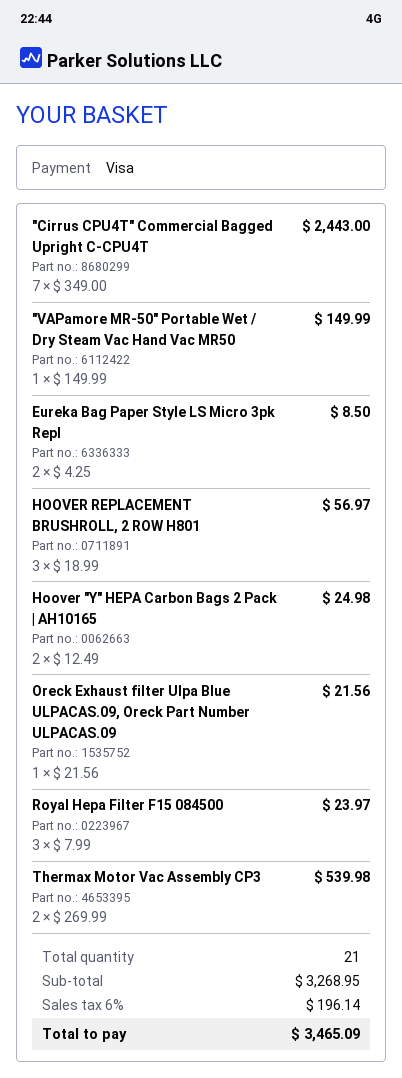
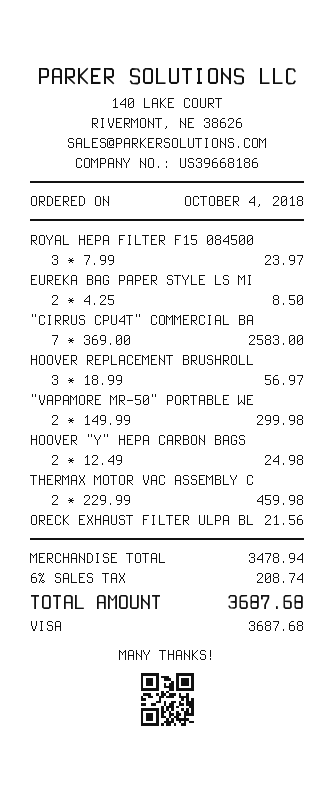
"Cirrus CPU4T" Commercial Bagged Upright C-CPU4T: 7 x 349.00 = 2443.00 -> 7 x 369.00 = 2583.00
"VAPamore MR-50" Portable Wet / Dry Steam Vac Hand Vac MR50: 1 x 149.99 = 149.99 -> 2 x 149.99 = 299.98
Thermax Motor Vac Assembly CP3: 2 x 269.99 = 539.98 -> 2 x 229.99 = 459.98
subtotal: 3268.95 -> 3478.94
tax: 6% = 196.14 -> 6% = 208.74
total: 3465.09 -> 3687.68

